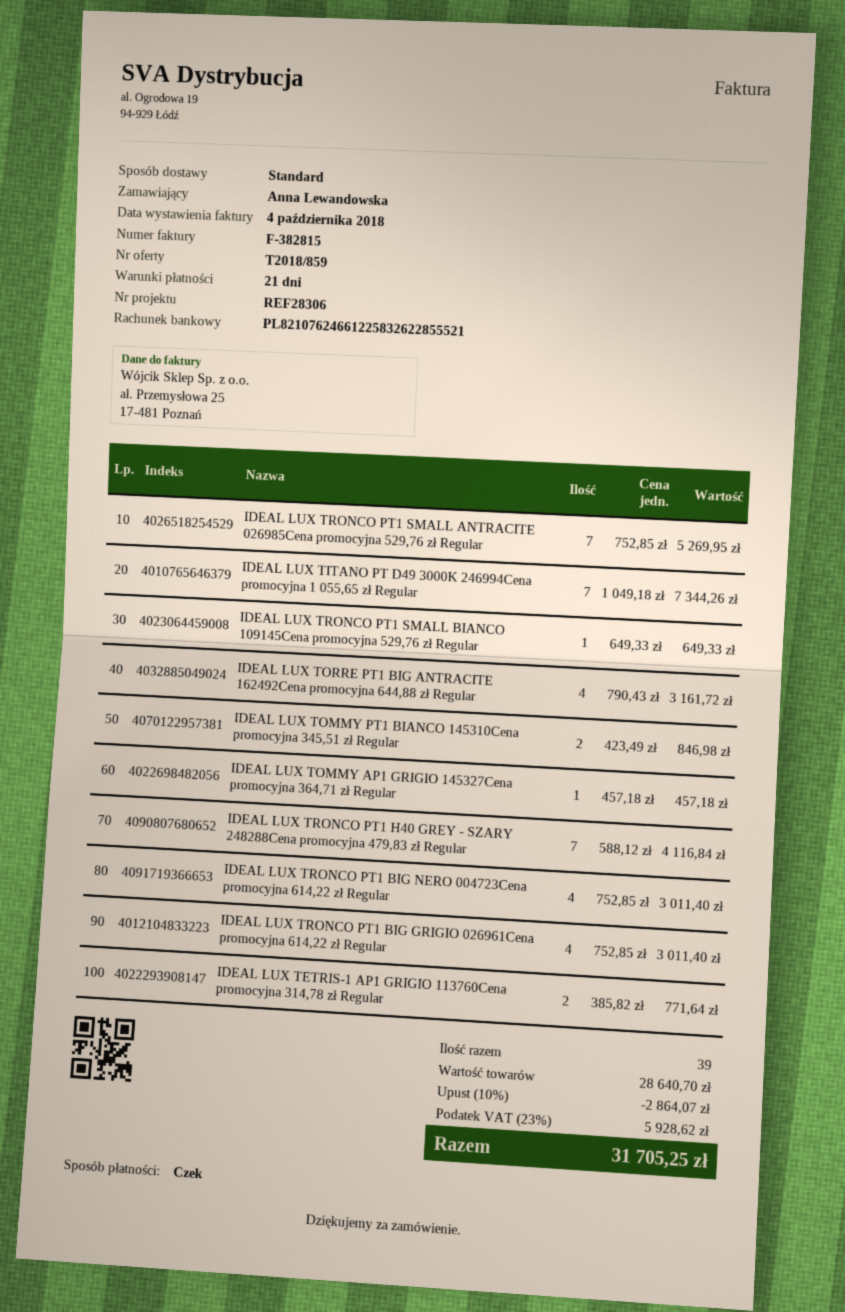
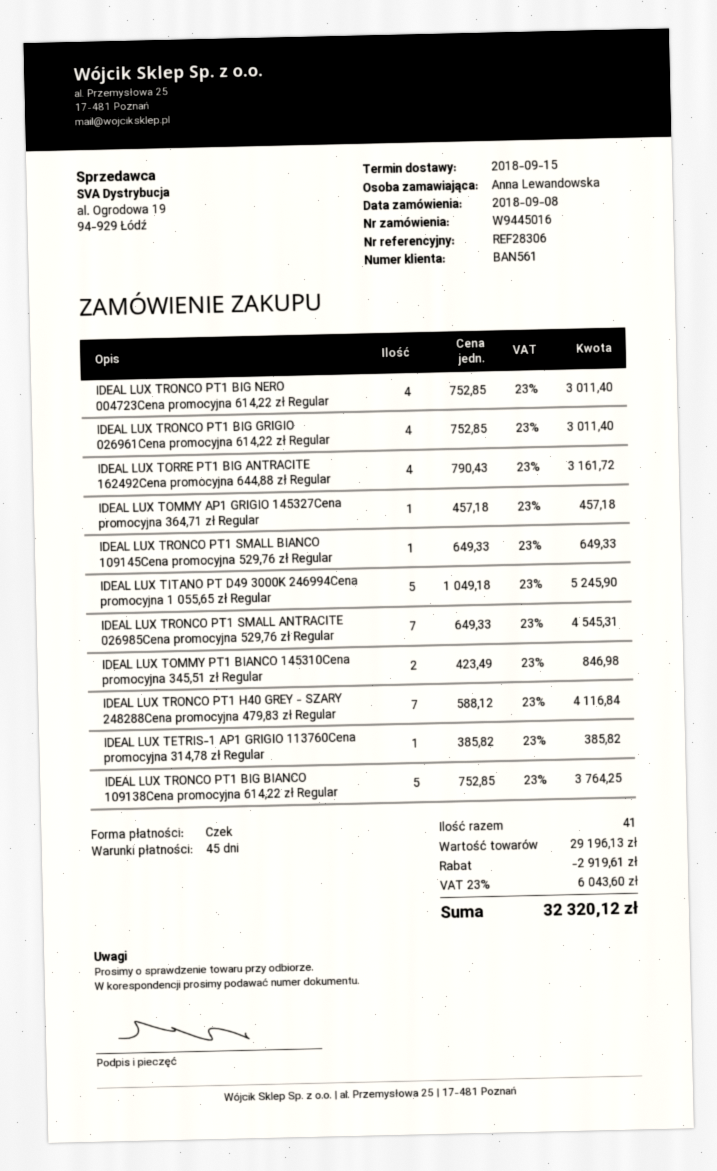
payment terms: 21 days -> 45 days
IDEAL LUX TRONCO PT1 SMALL ANTRACITE 026985Cena promocyjna 529,76 zł Regular: 7 x 752.85 = 5269.95 -> 7 x 649.33 = 4545.31
IDEAL LUX TITANO PT D49 3000K 246994Cena promocyjna 1 055,65 zł Regular: 7 x 1049.18 = 7344.26 -> 5 x 1049.18 = 5245.90
IDEAL LUX TETRIS-1 AP1 GRIGIO 113760Cena promocyjna 314,78 zł Regular: 2 x 385.82 = 771.64 -> 1 x 385.82 = 385.82
IDEAL LUX TRONCO PT1 BIG BIANCO 109138Cena promocyjna 614,22 zł Regular: none -> 5 x 752.85 = 3764.25
total quantity: 39 -> 41
subtotal: 28640.70 -> 29196.13
discount: 2864.07 -> 2919.61
tax: 23% = 5928.62 -> 23% = 6043.60
total: 31705.25 -> 32320.12

